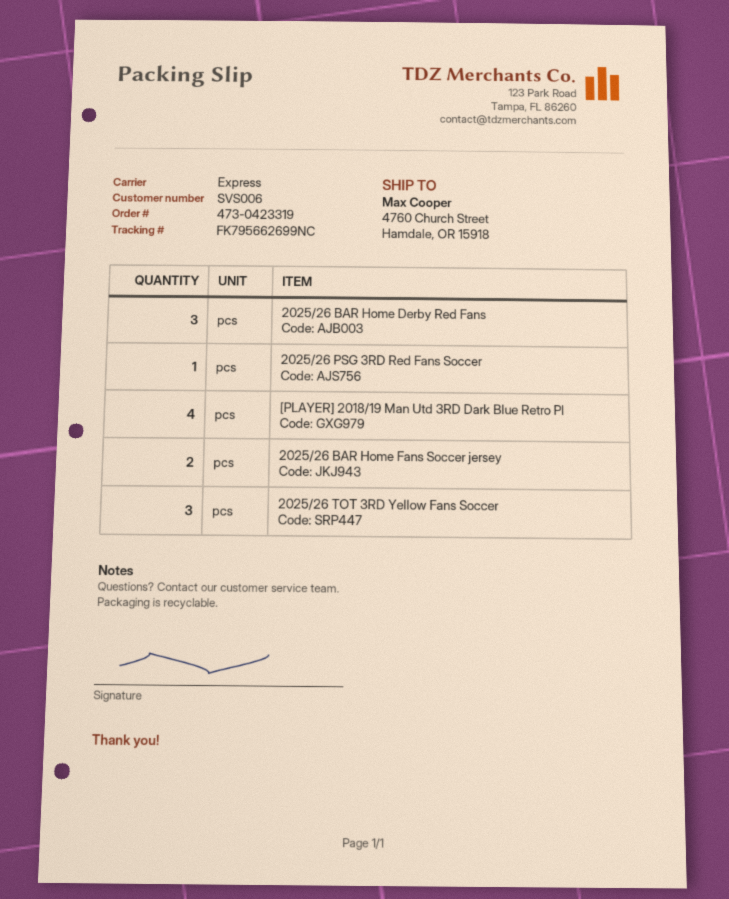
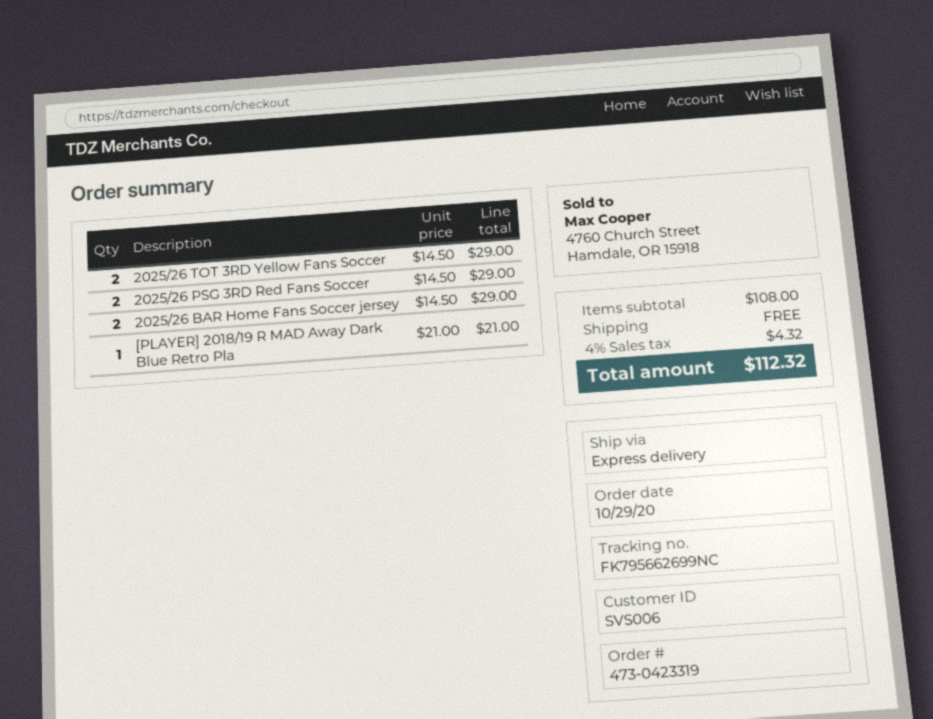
2025/26 BAR Home Derby Red Fans: 3 -> none
2025/26 PSG 3RD Red Fans Soccer: 1 -> 2
[PLAYER] 2018/19 Man Utd 3RD Dark Blue Retro Pl: 4 -> none
2025/26 TOT 3RD Yellow Fans Soccer: 3 -> 2
[PLAYER] 2018/19 R MAD Away Dark Blue Retro Pla: none -> 1

